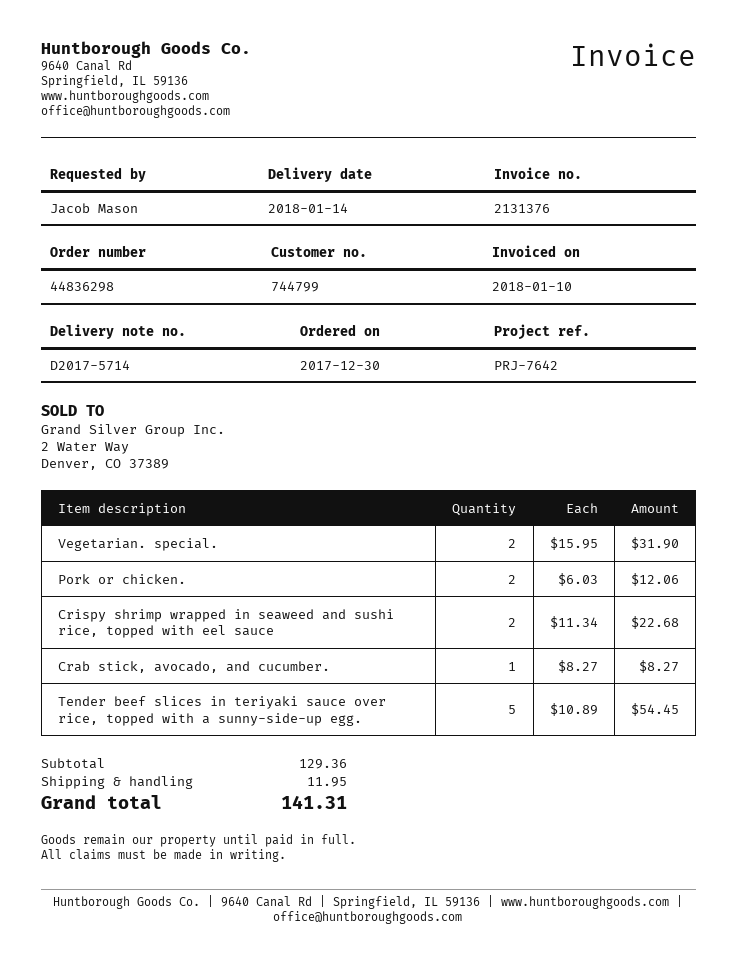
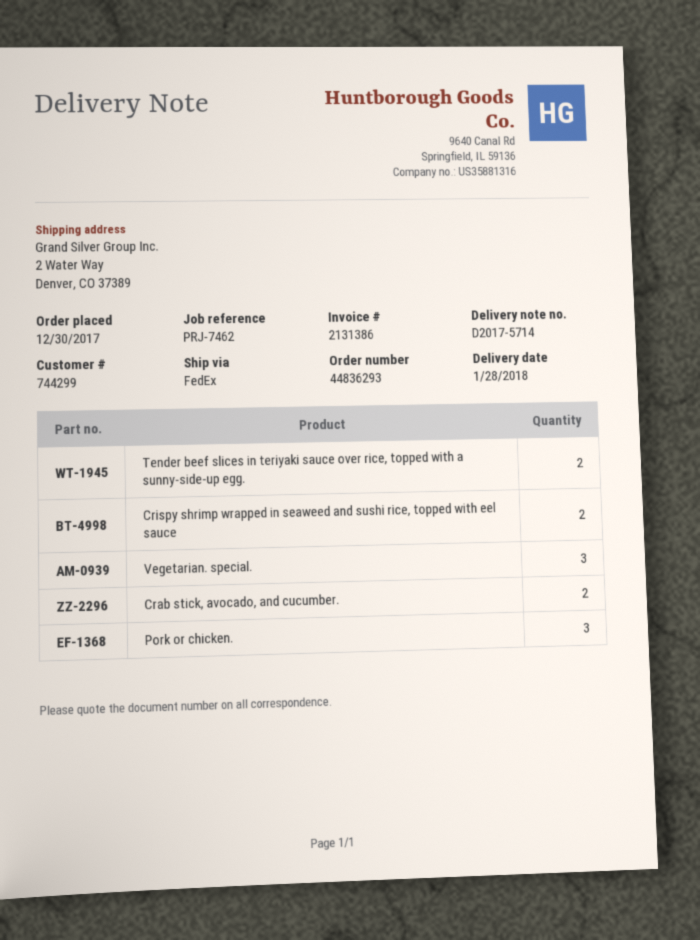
order number: 44836298 -> 44836293
delivery date: 2018-01-14 -> 2018-01-28
invoice number: 2131376 -> 2131386
customer number: 744799 -> 744299
reference: PRJ-7642 -> PRJ-7462
Vegetarian. special.: 2 -> 3
Pork or chicken.: 2 -> 3
Crab stick, avocado, and cucumber.: 1 -> 2
Tender beef slices in teriyaki sauce over rice, topped with a sunny-side-up egg.: 5 -> 2

